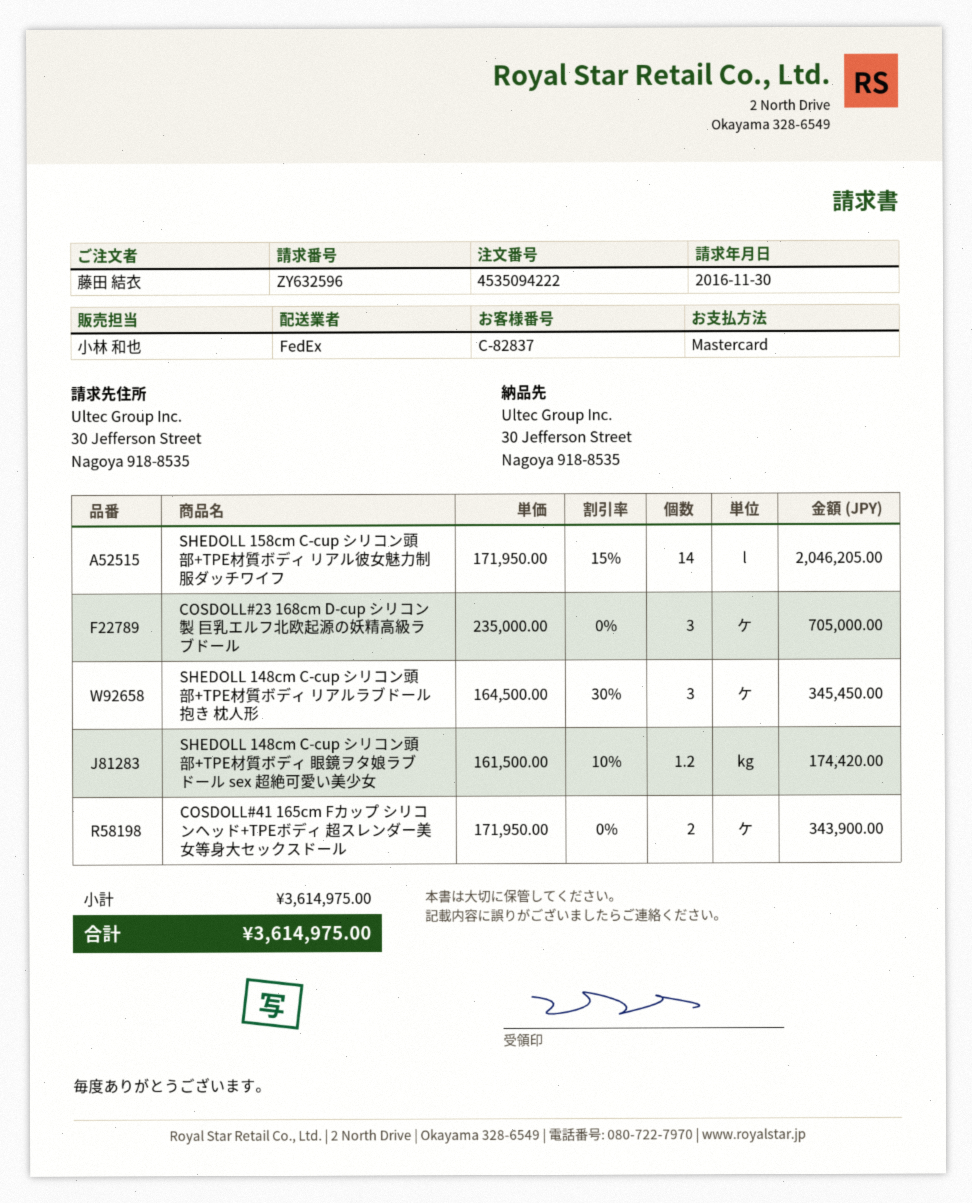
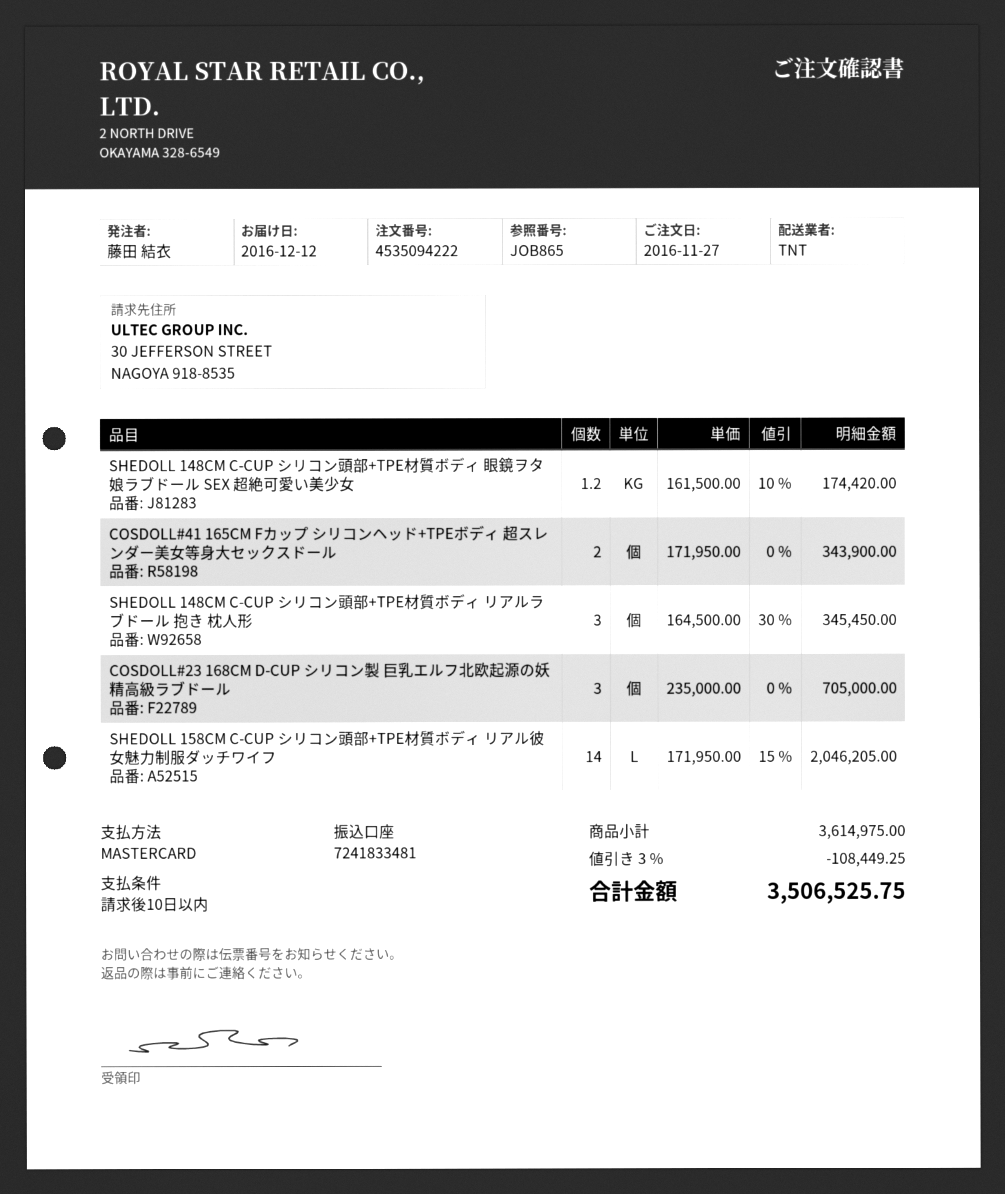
shipping method: FedEx -> TNT
discount: none -> 3% = 108449.25
total: 3614975.00 -> 3506525.75

